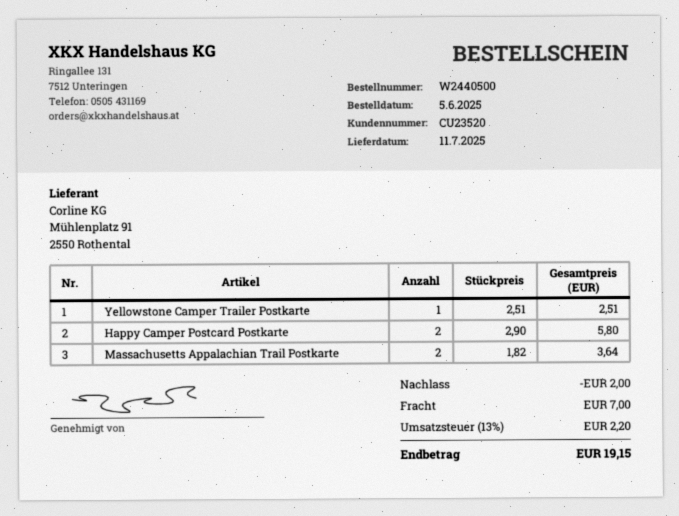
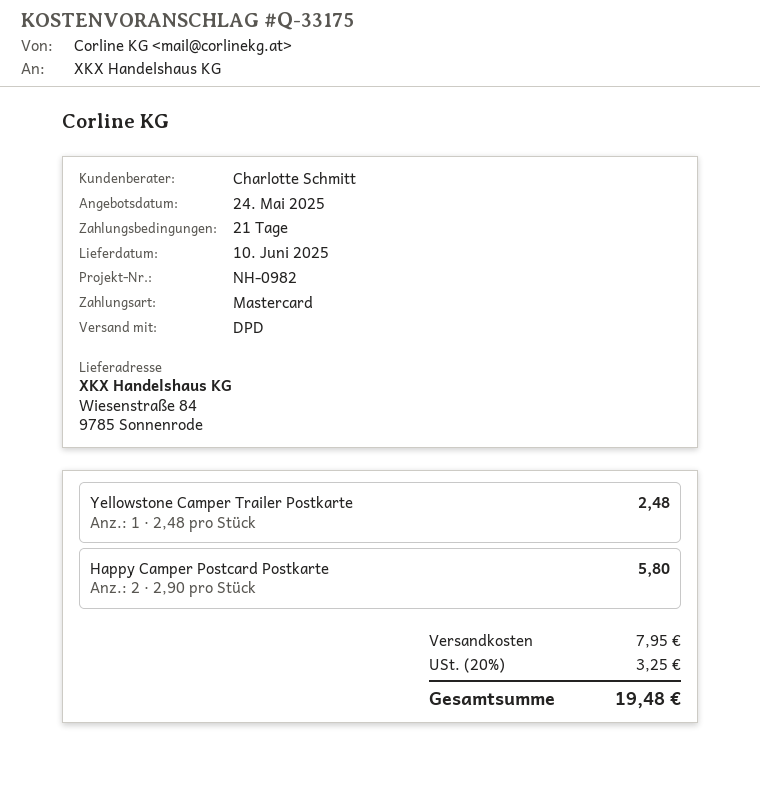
delivery date: 2025-07-11 -> 2025-06-10
Yellowstone Camper Trailer Postkarte: 1 x 2.51 = 2.51 -> 1 x 2.48 = 2.48
Massachusetts Appalachian Trail Postkarte: 2 x 1.82 = 3.64 -> none
discount: 2.00 -> none
shipping: 7.00 -> 7.95
tax: 13% = 2.20 -> 20% = 3.25
total: 19.15 -> 19.48

